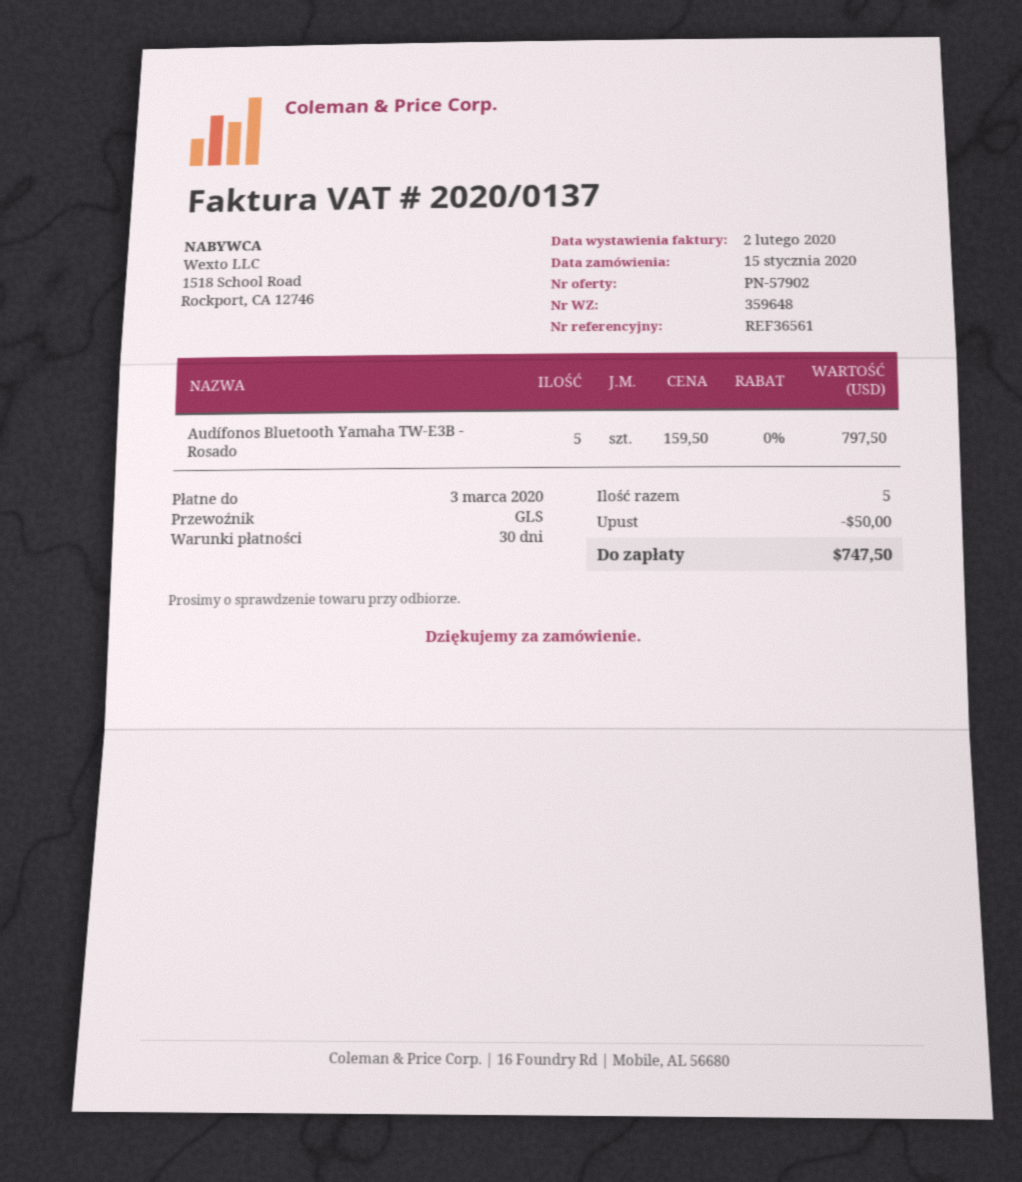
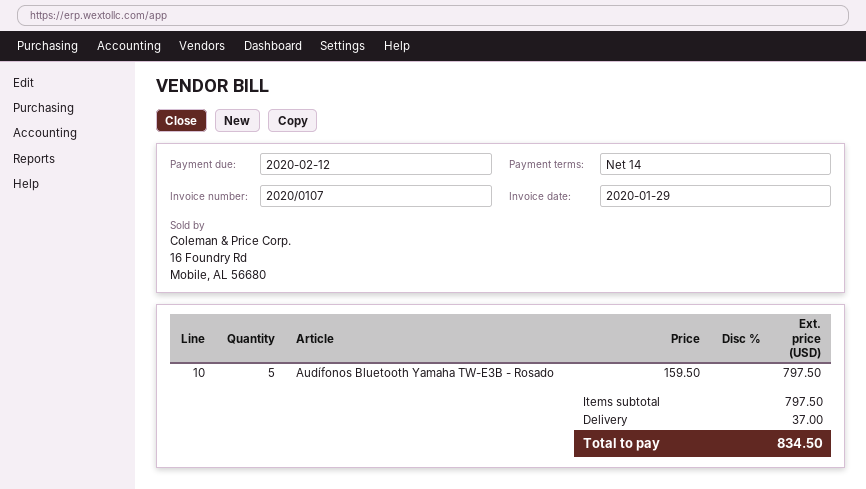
invoice number: 2020/0137 -> 2020/0107
invoice date: 2020-02-02 -> 2020-01-29
payment terms: 30 days -> 14 days
due date: 2020-03-03 -> 2020-02-12
discount: 50.00 -> none
shipping: none -> 37.00
total: 747.50 -> 834.50

